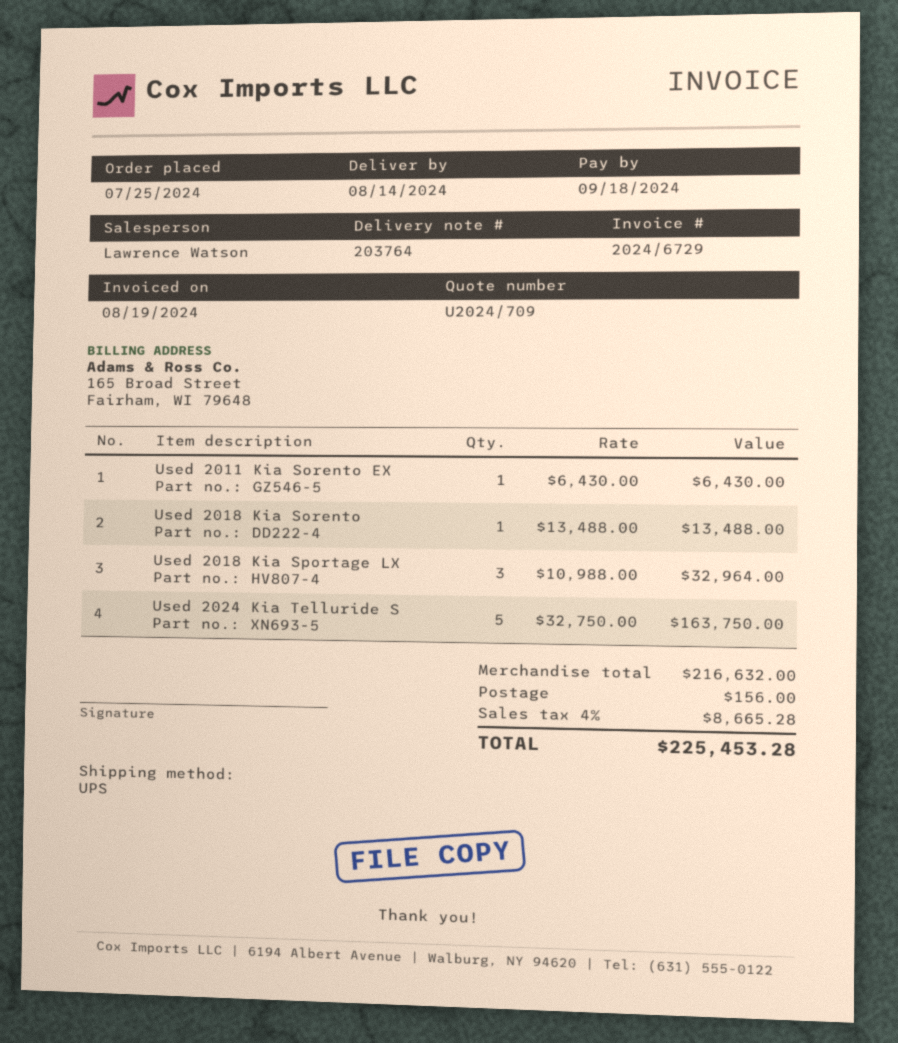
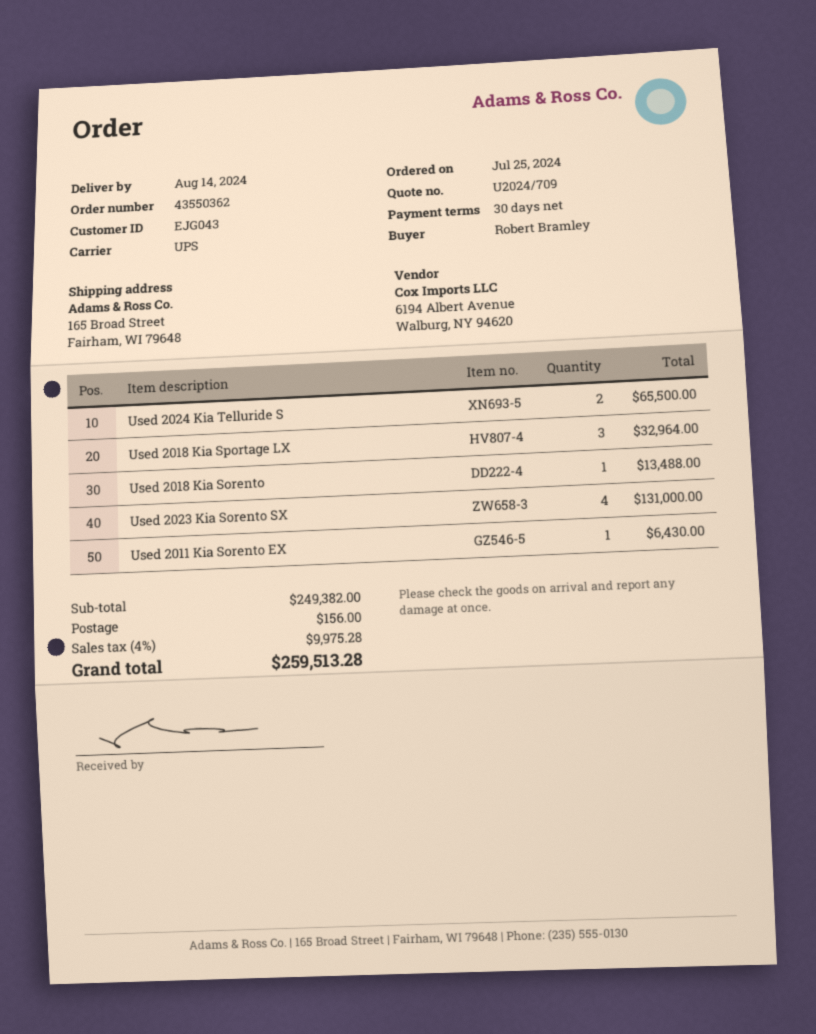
Used 2024 Kia Telluride S: 5 for 163750.00 -> 2 for 65500.00
Used 2023 Kia Sorento SX: none -> 4 for 131000.00
subtotal: 216632.00 -> 249382.00
tax: 4% = 8665.28 -> 4% = 9975.28
total: 225453.28 -> 259513.28

